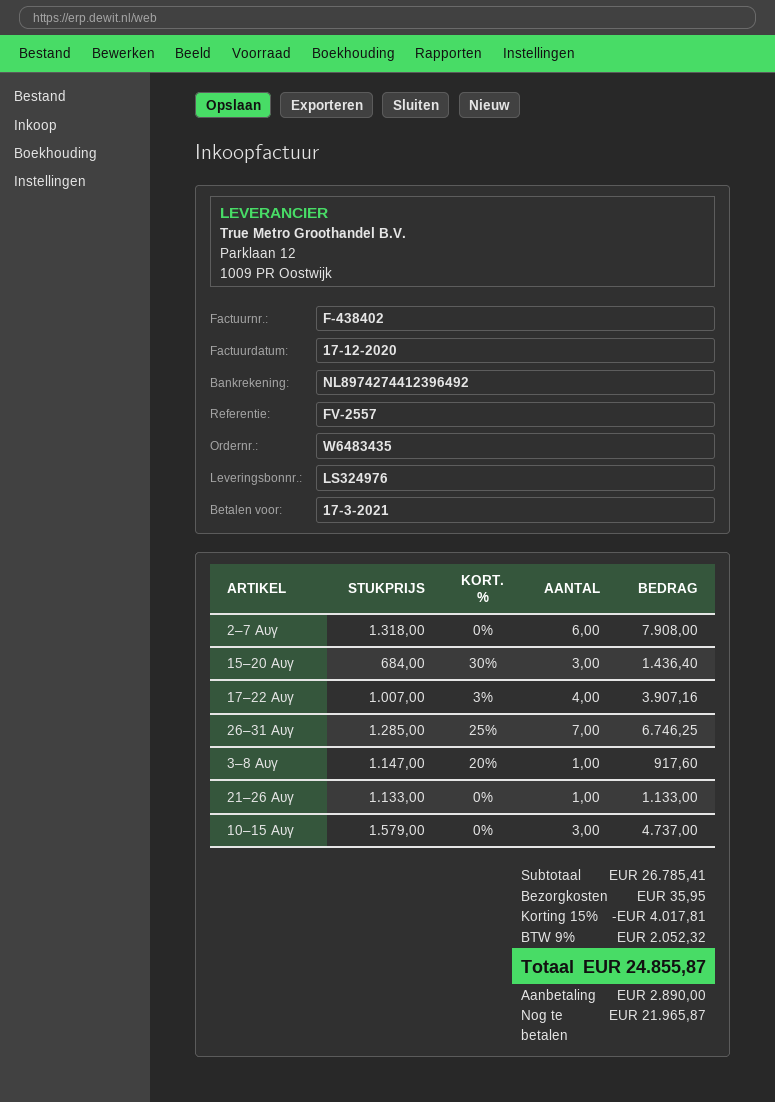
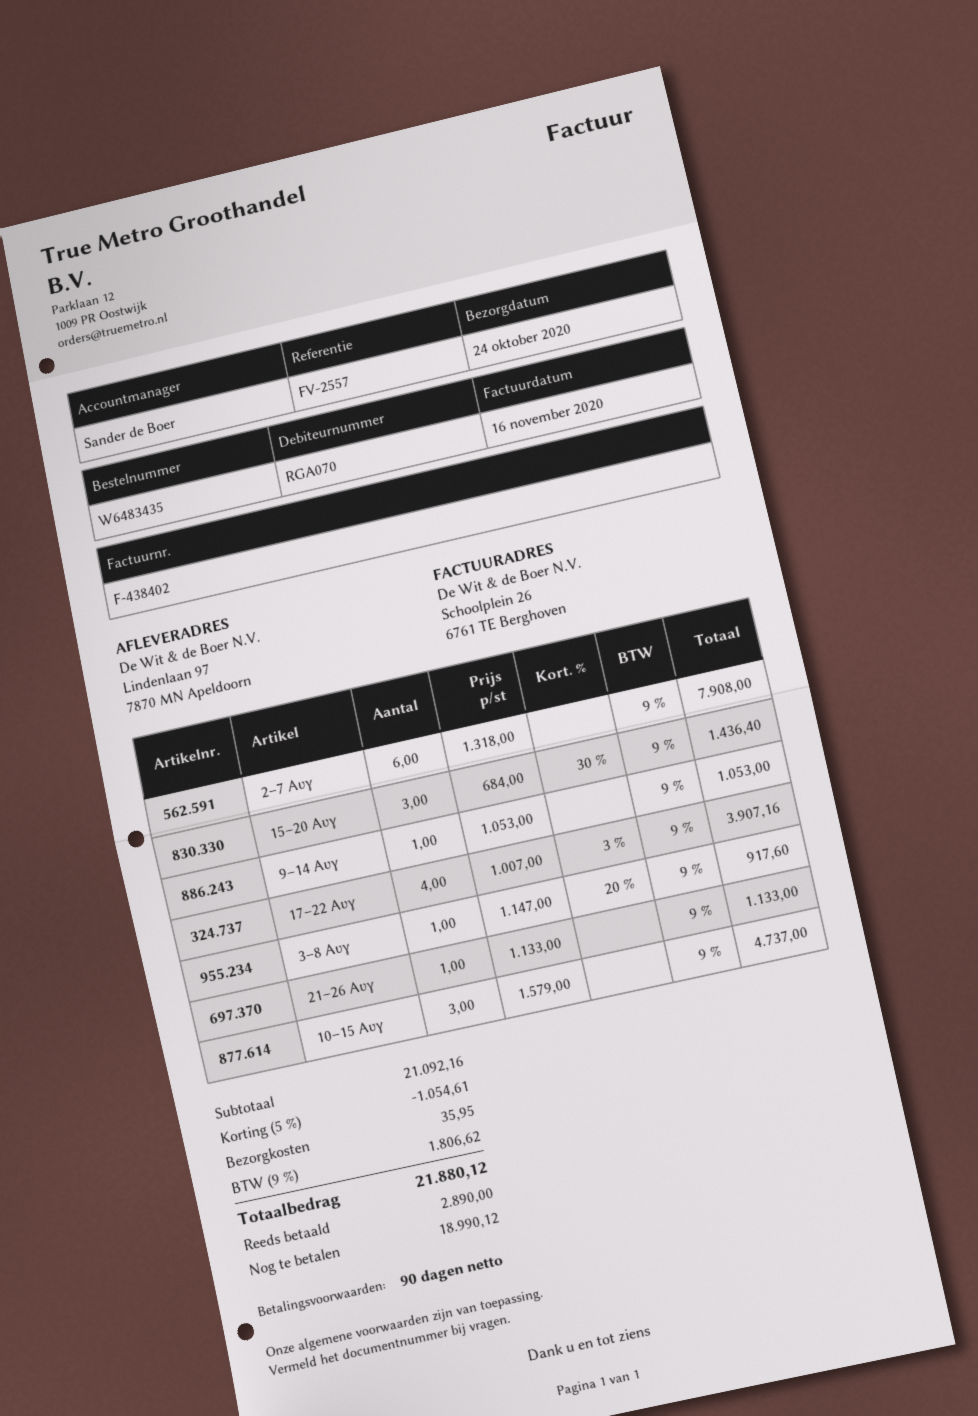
invoice date: 2020-12-17 -> 2020-11-16
26–31 Αυγ: 7 x 1285.00 - 25% = 6746.25 -> none
9–14 Αυγ: none -> 1 x 1053.00 = 1053.00
subtotal: 26785.41 -> 21092.16
discount: 15% = 4017.81 -> 5% = 1054.61
tax: 9% = 2052.32 -> 9% = 1806.62
total: 24855.87 -> 21880.12
balance: 21965.87 -> 18990.12

